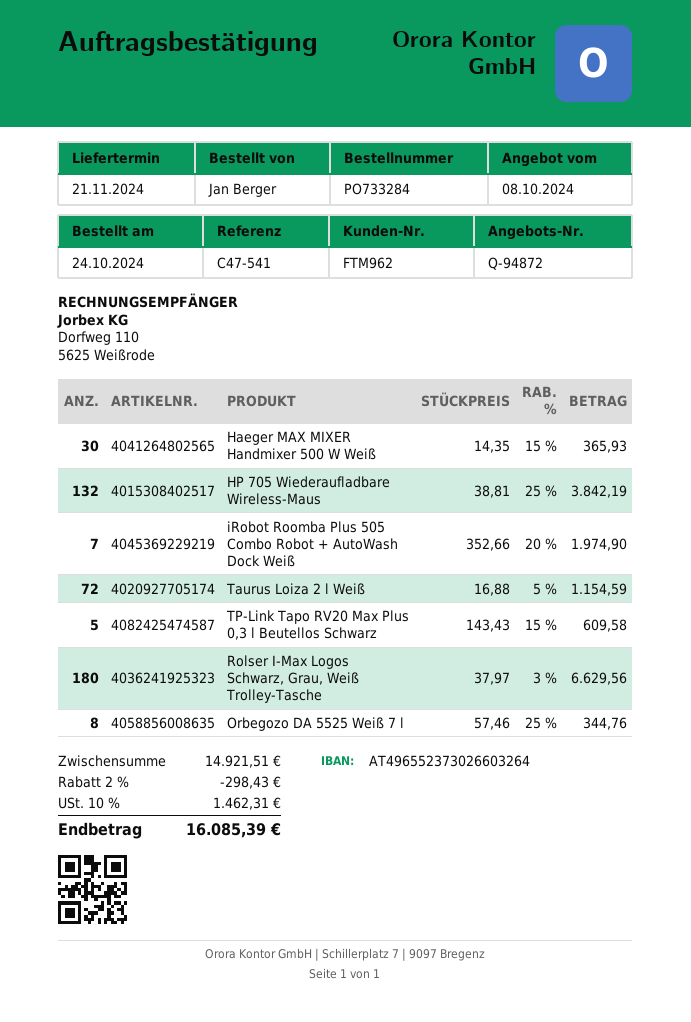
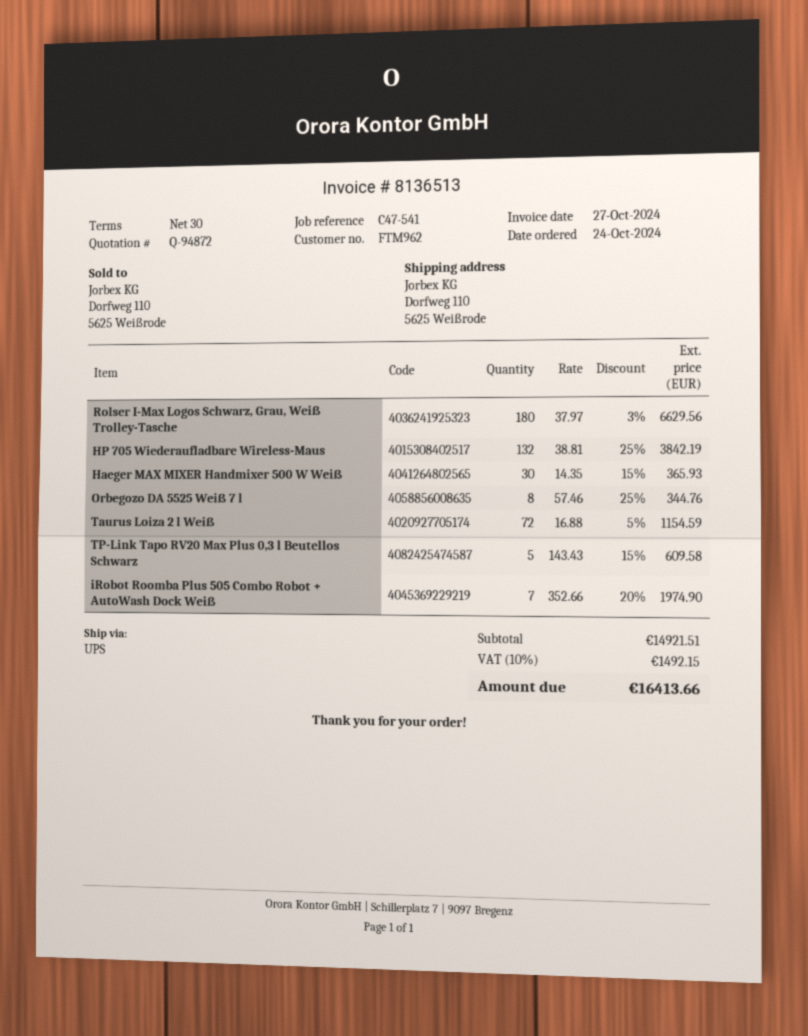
discount: 2% = 298.43 -> none
tax: 10% = 1462.31 -> 10% = 1492.15
total: 16085.39 -> 16413.66

